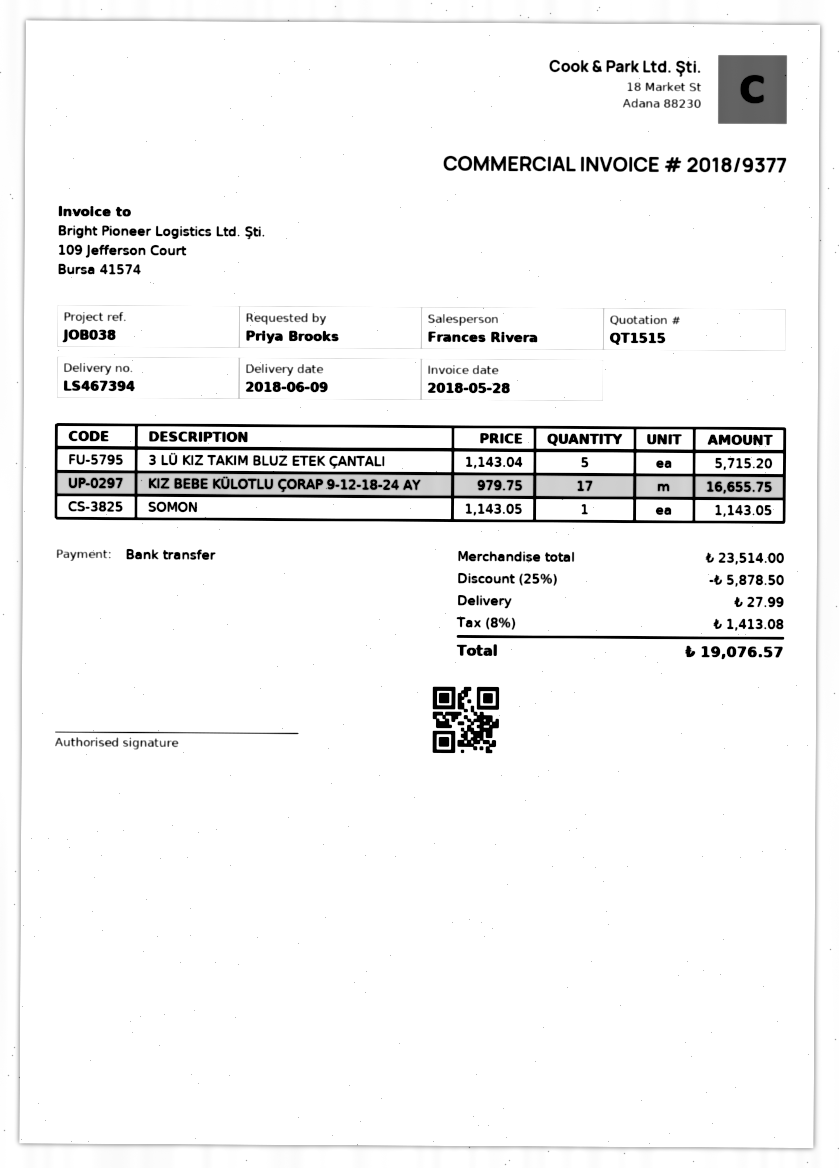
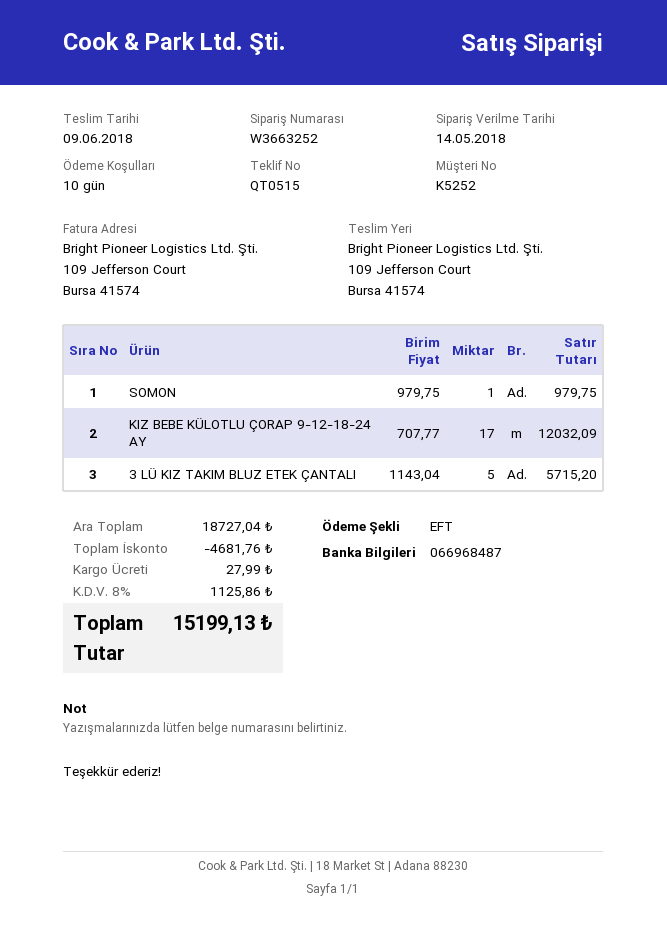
quote number: QT1515 -> QT0515
KIZ BEBE KÜLOTLU ÇORAP 9-12-18-24 AY: 17 x 979.75 = 16655.75 -> 17 x 707.77 = 12032.09
SOMON: 1 x 1143.05 = 1143.05 -> 1 x 979.75 = 979.75
subtotal: 23514.00 -> 18727.04
discount: 5878.50 -> 4681.76
tax: 8% = 1413.08 -> 8% = 1125.86
total: 19076.57 -> 15199.13

